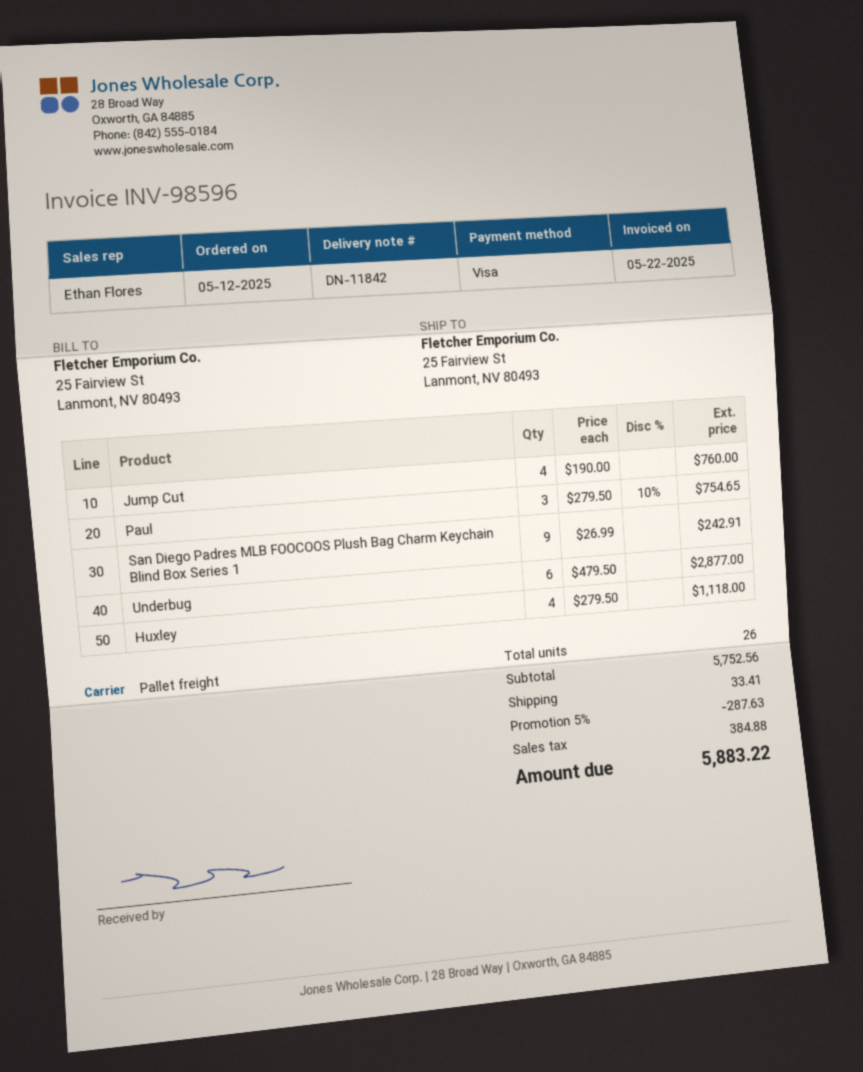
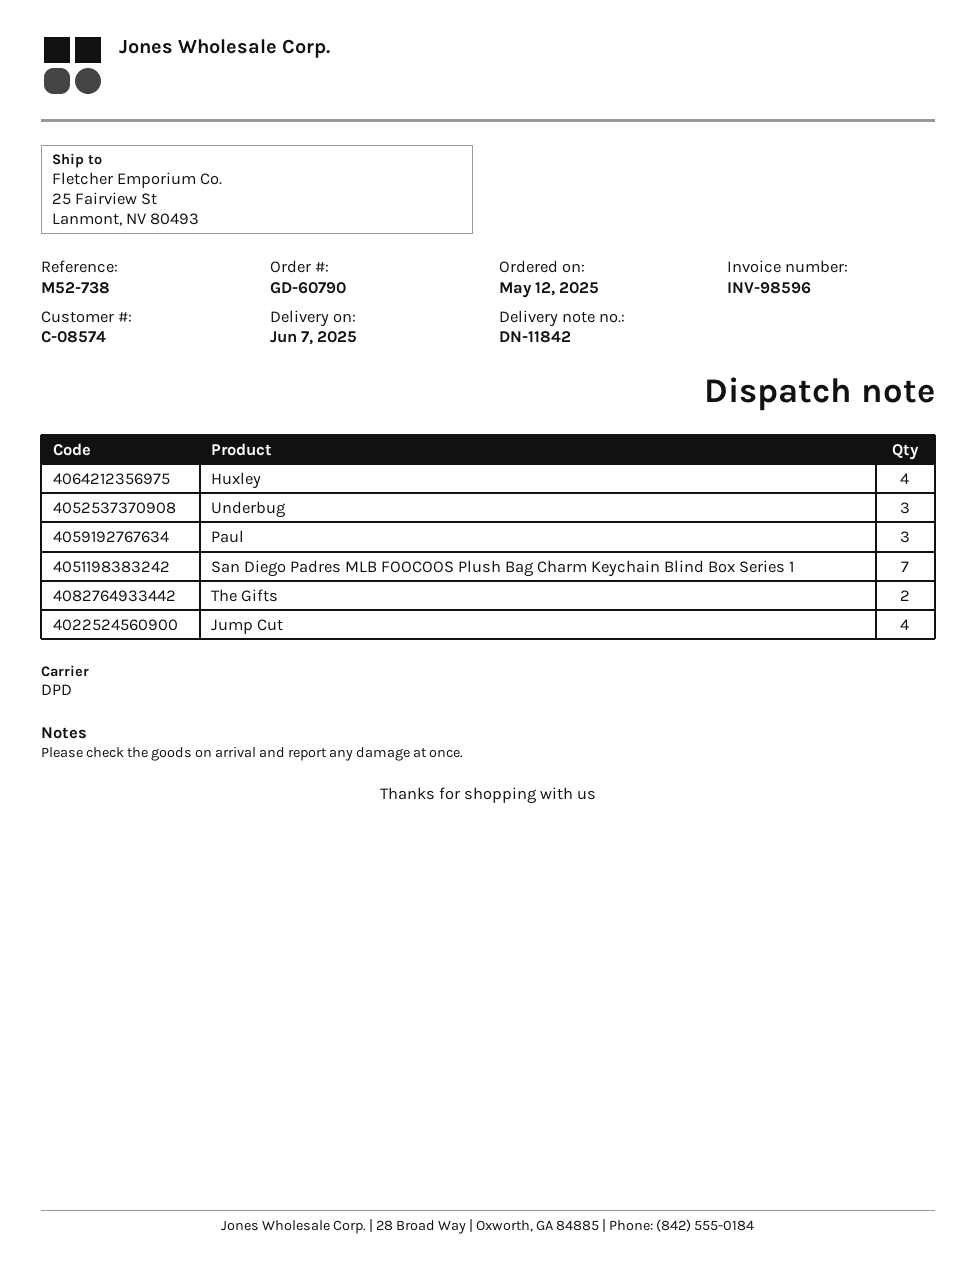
shipping method: pallet freight -> DPD
San Diego Padres MLB FOOCOOS Plush Bag Charm Keychain Blind Box Series 1: 9 -> 7
Underbug: 6 -> 3
The Gifts: none -> 2

